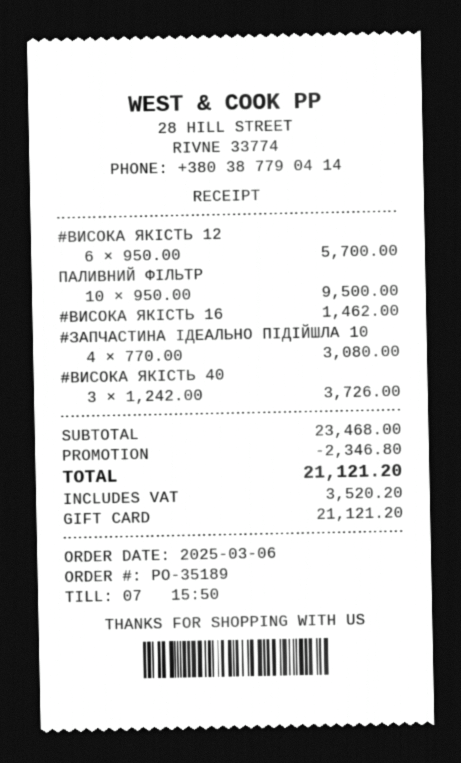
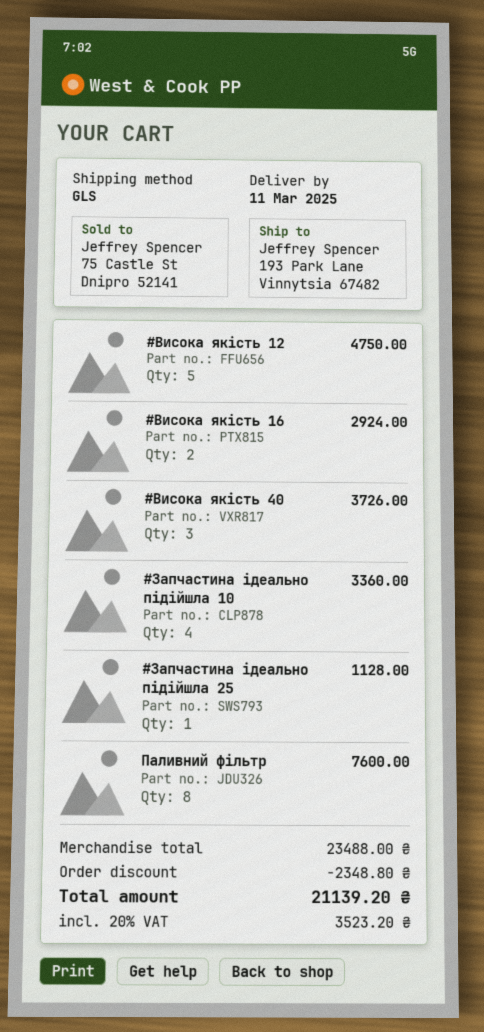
#ВИСОКА ЯКІСТЬ 12: 6 for 5700.00 -> 5 for 4750.00
ПАЛИВНИЙ ФІЛЬТР: 10 for 9500.00 -> 8 for 7600.00
#ВИСОКА ЯКІСТЬ 16: 1 for 1462.00 -> 2 for 2924.00
#ЗАПЧАСТИНА ІДЕАЛЬНО ПІДІЙШЛА 10: 4 for 3080.00 -> 4 for 3360.00
#Запчастина ідеально підійшла 25: none -> 1 for 1128.00
subtotal: 23468.00 -> 23488.00
discount: 2346.80 -> 2348.80
tax: 3520.20 -> 3523.20
total: 21121.20 -> 21139.20

